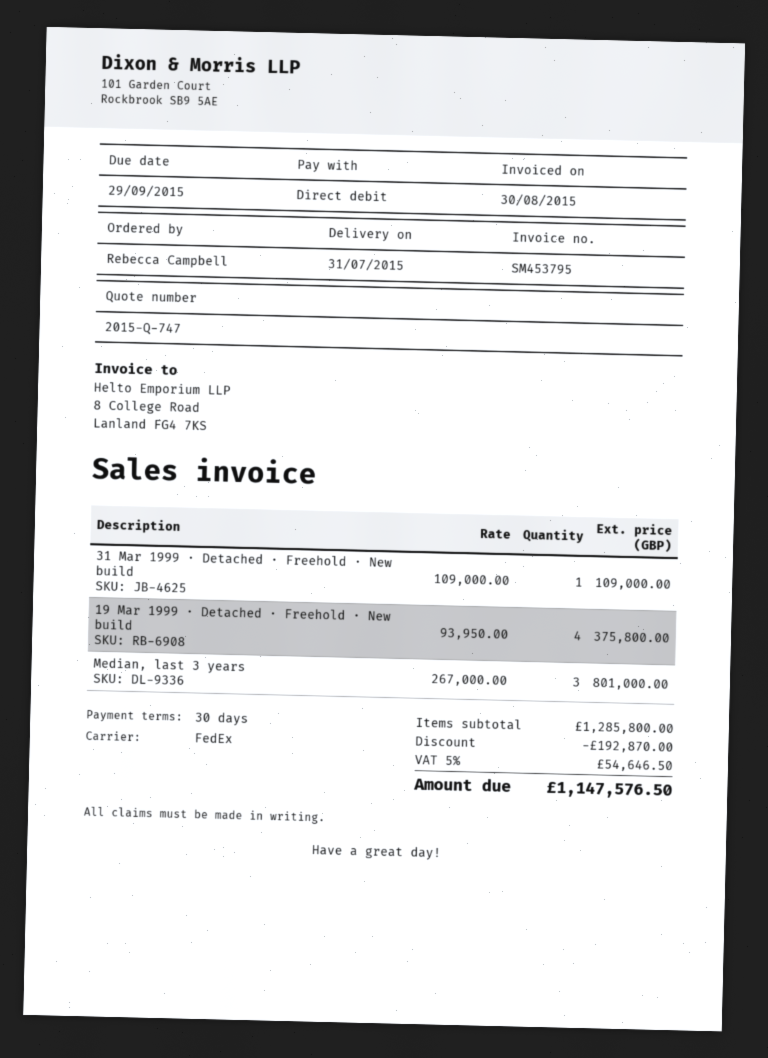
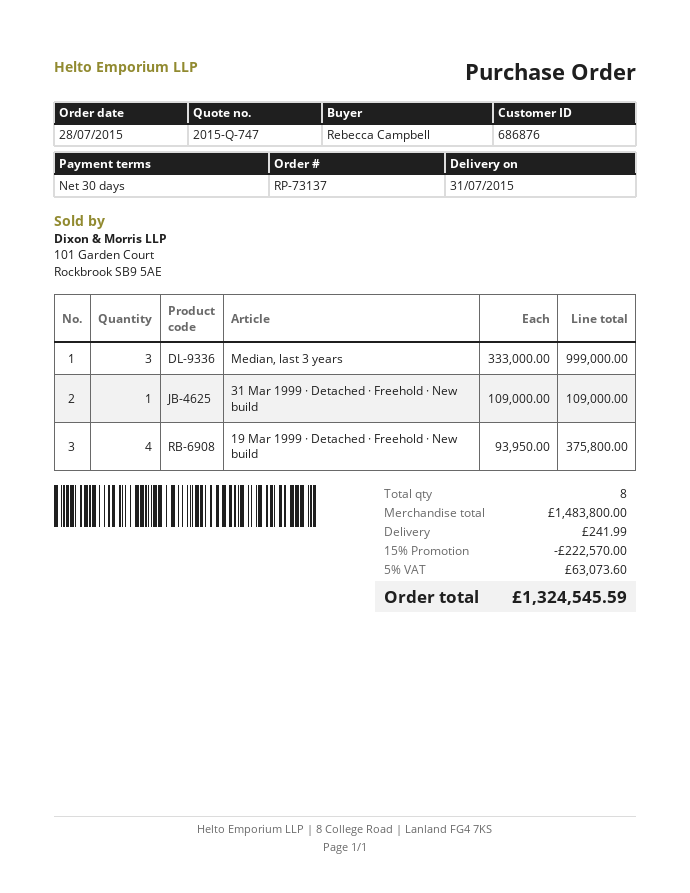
Median, last 3 years: 3 x 267000.00 = 801000.00 -> 3 x 333000.00 = 999000.00
subtotal: 1285800.00 -> 1483800.00
discount: 192870.00 -> 222570.00
shipping: none -> 241.99
tax: 5% = 54646.50 -> 5% = 63073.60
total: 1147576.50 -> 1324545.59

